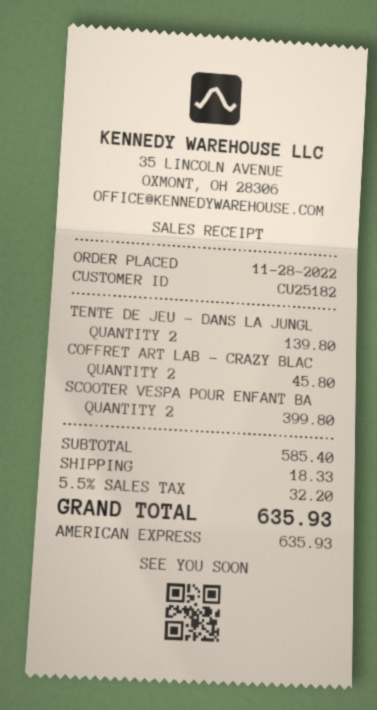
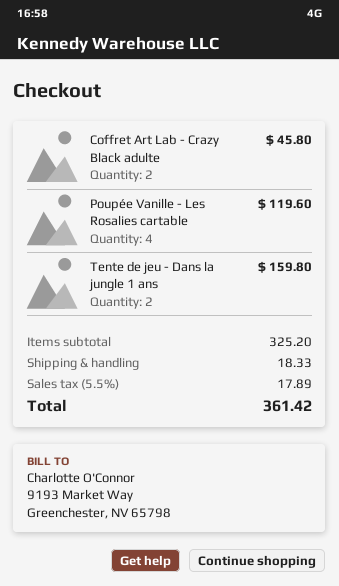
TENTE DE JEU - DANS LA JUNGL: 2 for 139.80 -> 2 for 159.80
SCOOTER VESPA POUR ENFANT BA: 2 for 399.80 -> none
Poupée Vanille - Les Rosalies cartable: none -> 4 for 119.60
subtotal: 585.40 -> 325.20
tax: 5.5% = 32.20 -> 5.5% = 17.89
total: 635.93 -> 361.42

